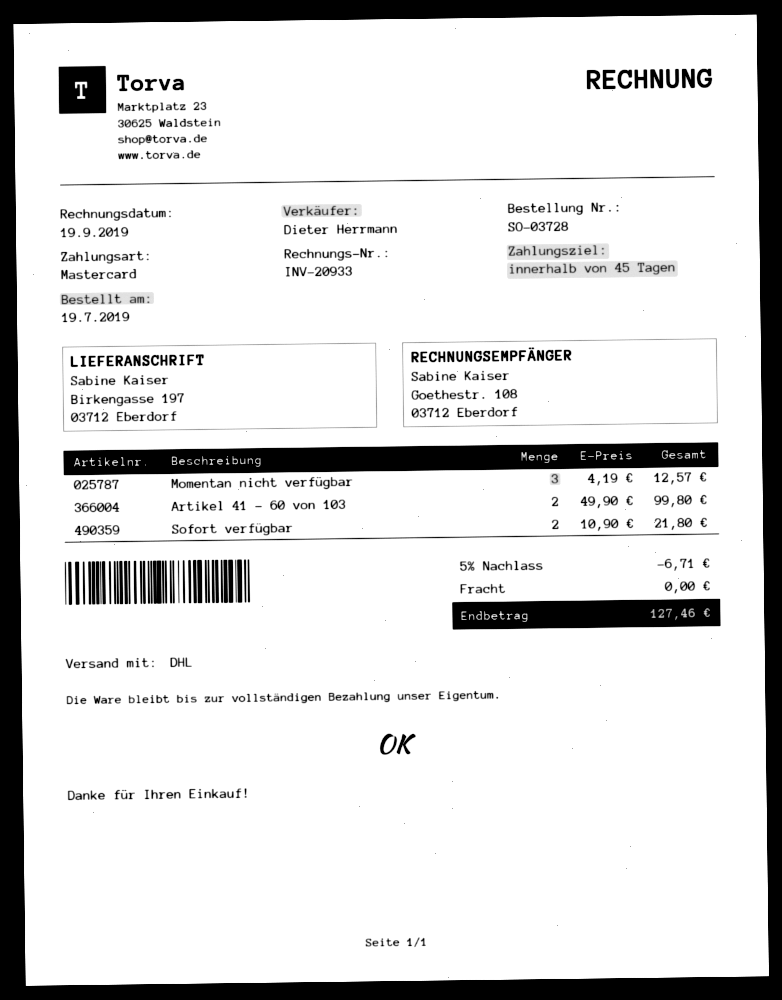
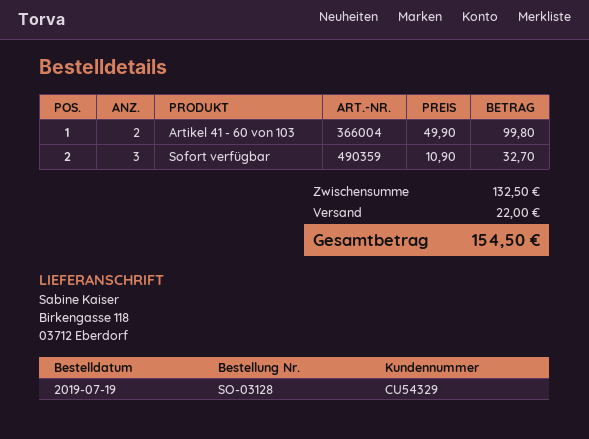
order number: SO-03728 -> SO-03128
ship to: Birkengasse 197, 03712 Eberdorf -> Birkengasse 118, 03712 Eberdorf
Momentan nicht verfügbar: 3 x 4.19 = 12.57 -> none
Sofort verfügbar: 2 x 10.90 = 21.80 -> 3 x 10.90 = 32.70
discount: 5% = 6.71 -> none
shipping: 0.00 -> 22.00
total: 127.46 -> 154.50

